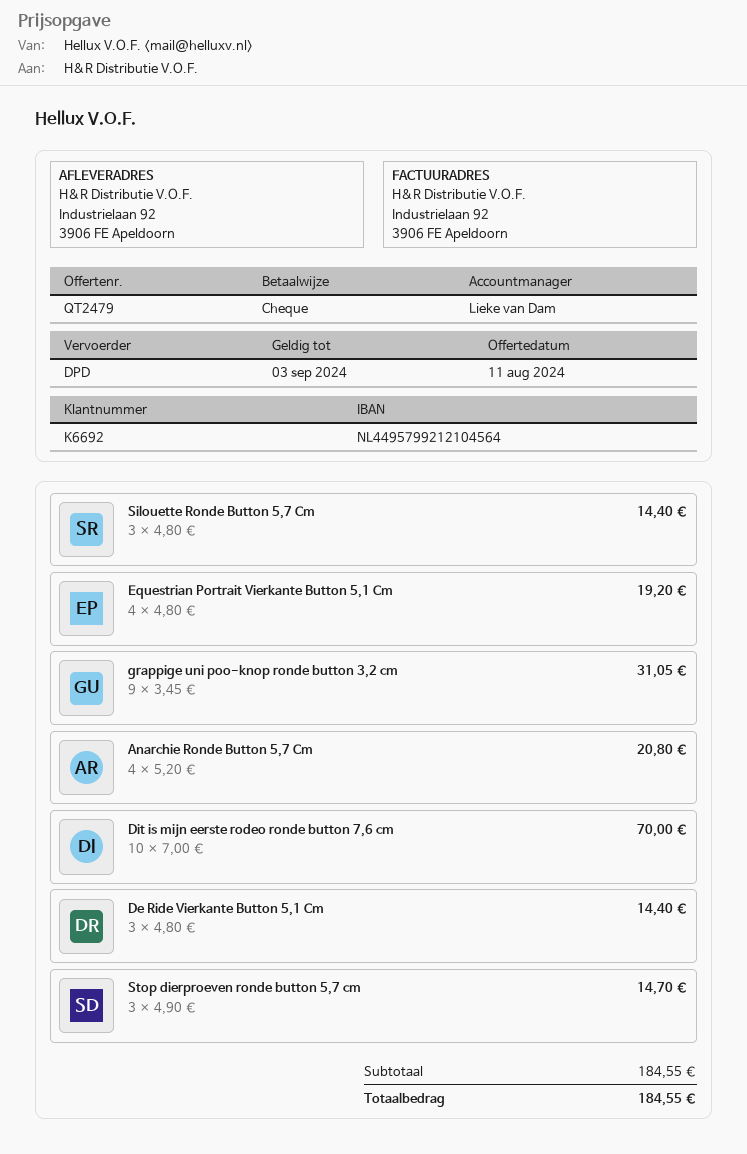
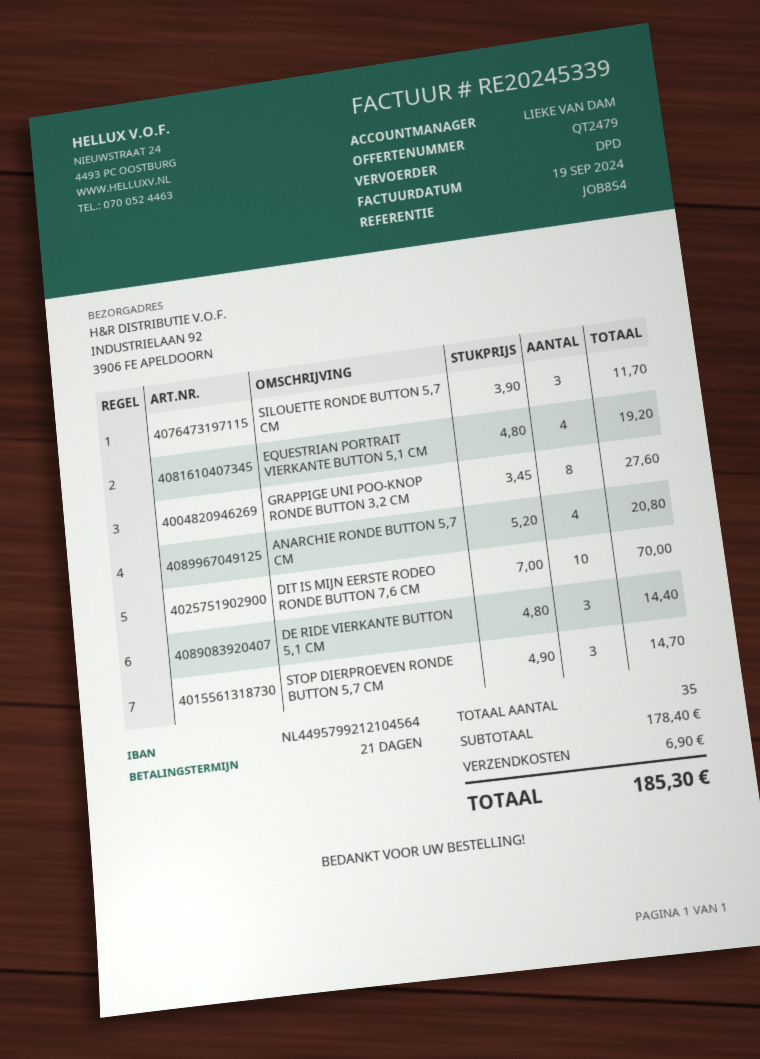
Silouette Ronde Button 5,7 Cm: 3 x 4.80 = 14.40 -> 3 x 3.90 = 11.70
grappige uni poo-knop ronde button 3,2 cm: 9 x 3.45 = 31.05 -> 8 x 3.45 = 27.60
subtotal: 184.55 -> 178.40
shipping: none -> 6.90
total: 184.55 -> 185.30

